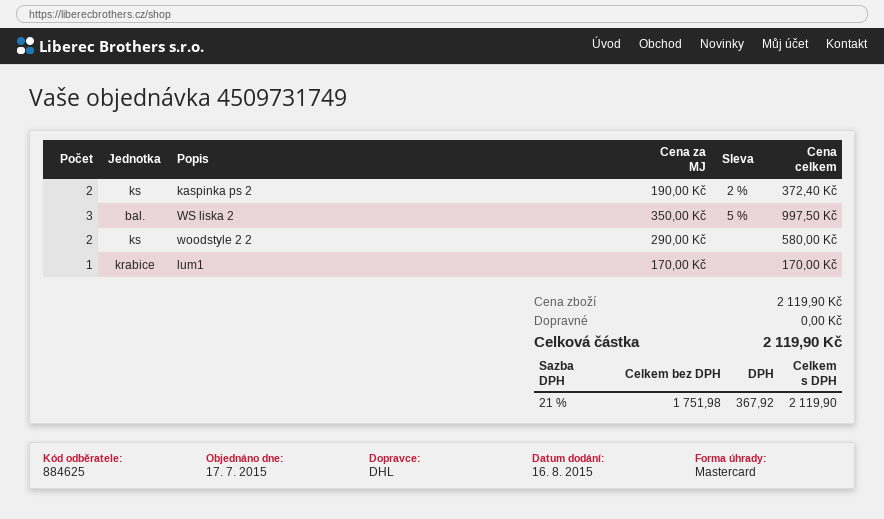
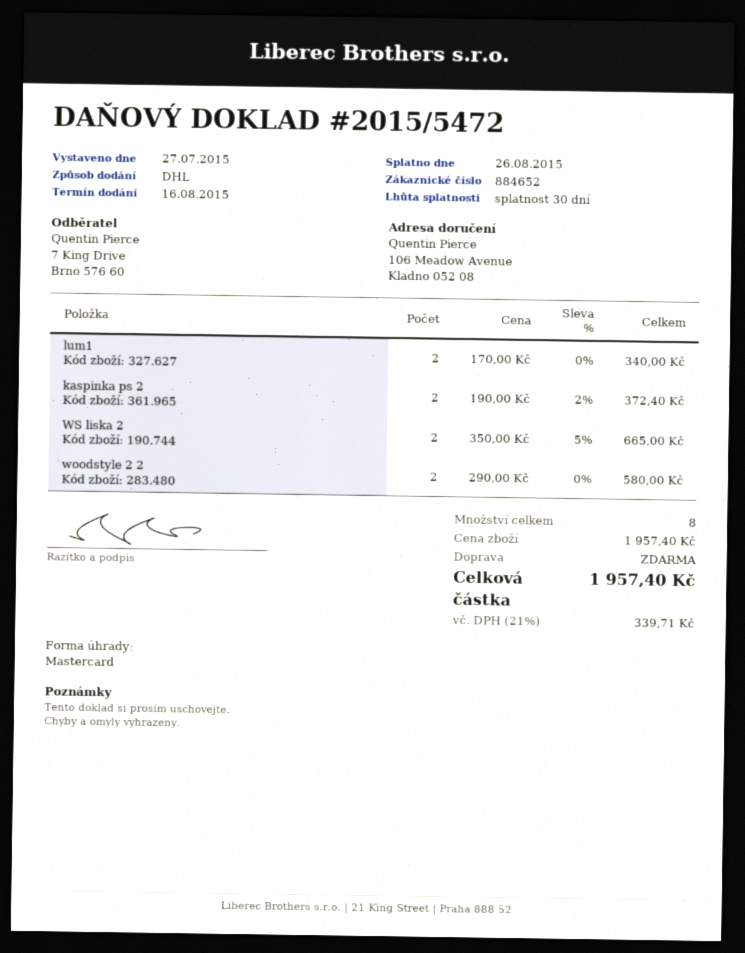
customer number: 884625 -> 884652
WS liska 2: 3 x 350.00 - 5% = 997.50 -> 2 x 350.00 - 5% = 665.00
lum1: 1 x 170.00 = 170.00 -> 2 x 170.00 = 340.00
subtotal: 2119.90 -> 1957.40
tax: 21% = 367.92 -> 21% = 339.71
total: 2119.90 -> 1957.40

